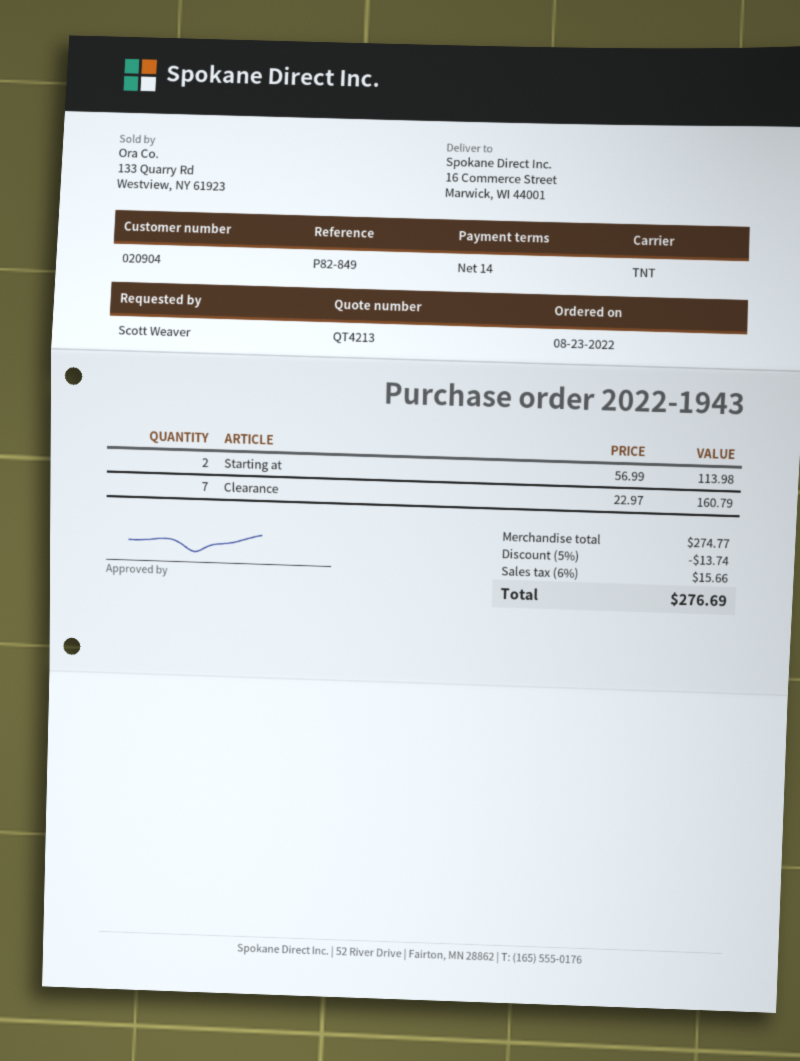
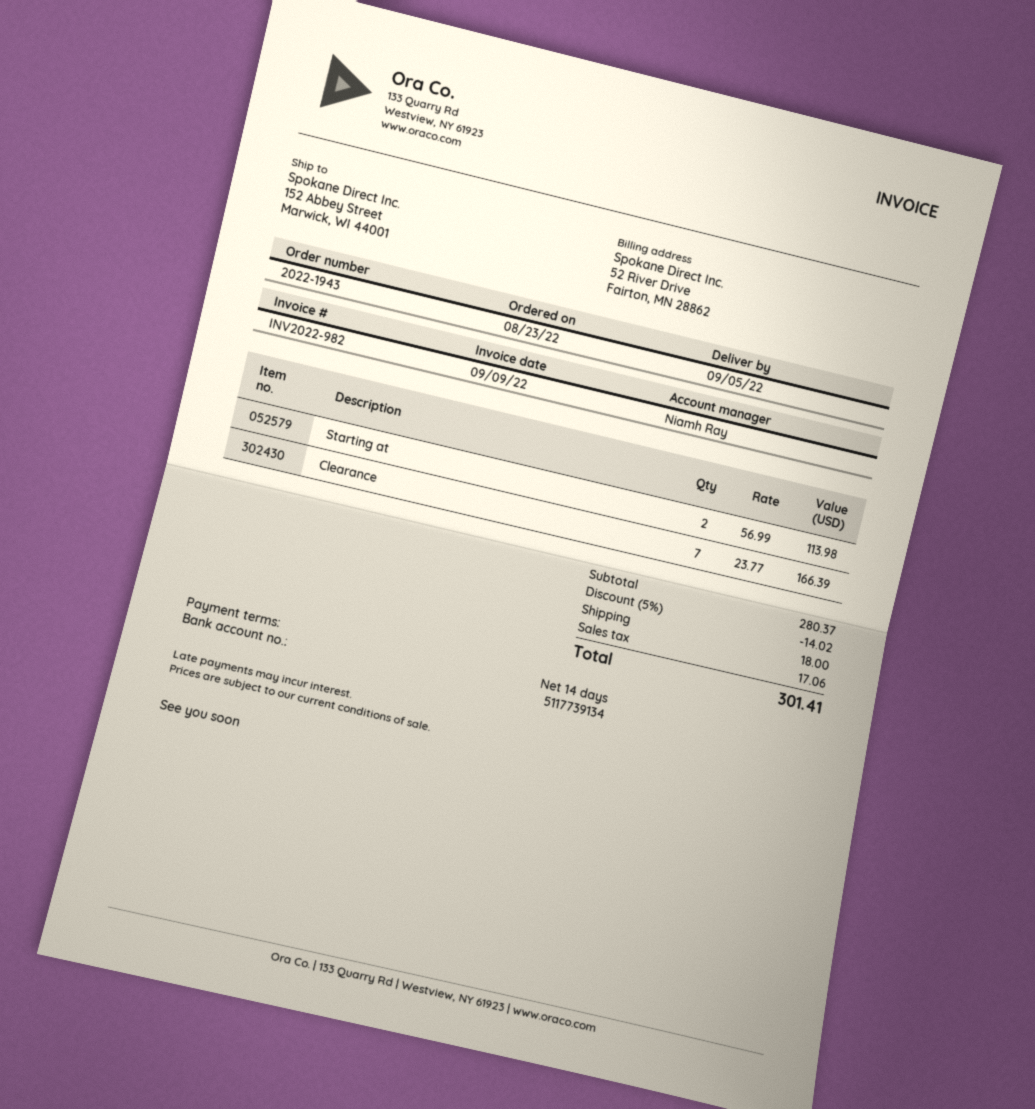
ship to: 16 Commerce Street, Marwick, WI 44001 -> 152 Abbey Street, Marwick, WI 44001
Clearance: 7 x 22.97 = 160.79 -> 7 x 23.77 = 166.39
subtotal: 274.77 -> 280.37
discount: 5% = 13.74 -> 5% = 14.02
shipping: none -> 18.00
tax: 15.66 -> 17.06
total: 276.69 -> 301.41

